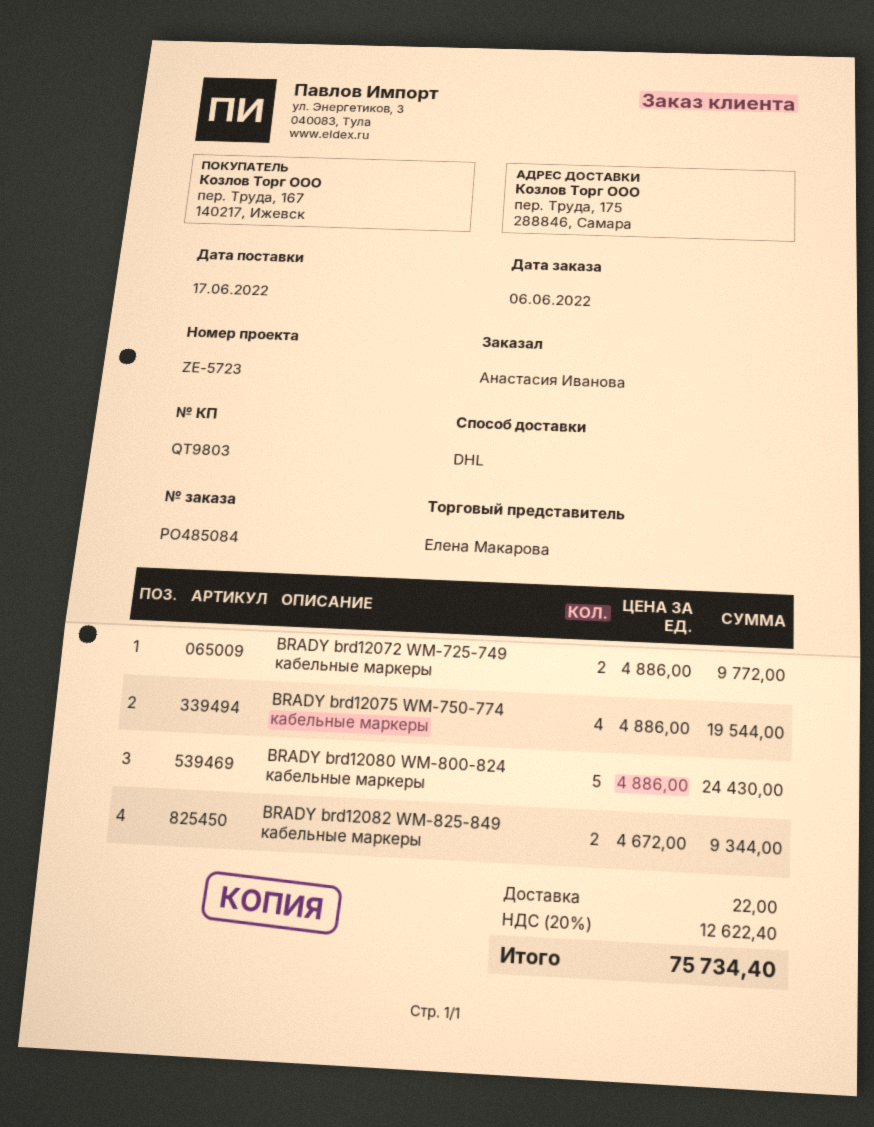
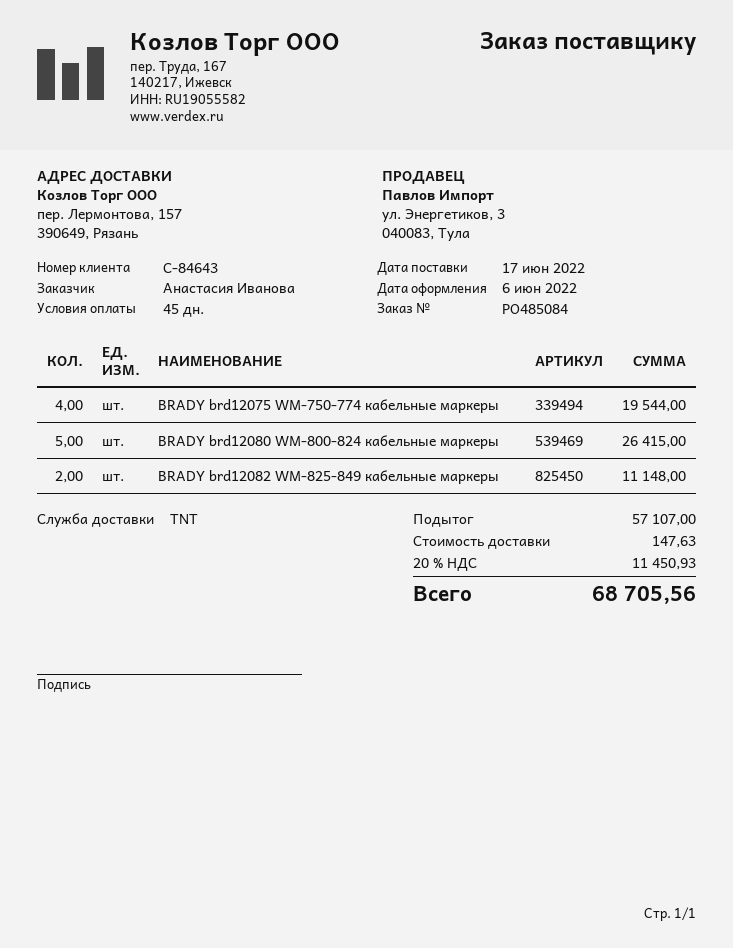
shipping method: DHL -> TNT
ship to: пер. Труда, 175, 288846, Самара -> пер. Лермонтова, 157, 390649, Рязань
BRADY brd12072 WM-725-749 кабельные маркеры: 2 for 9772.00 -> none
BRADY brd12080 WM-800-824 кабельные маркеры: 5 for 24430.00 -> 5 for 26415.00
BRADY brd12082 WM-825-849 кабельные маркеры: 2 for 9344.00 -> 2 for 11148.00
shipping: 22.00 -> 147.63
tax: 20% = 12622.40 -> 20% = 11450.93
total: 75734.40 -> 68705.56

